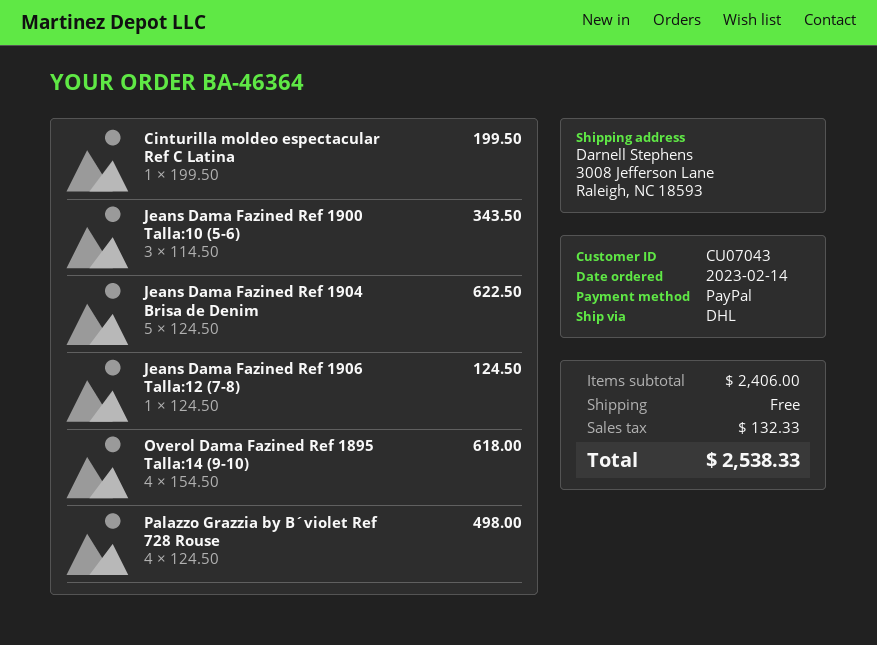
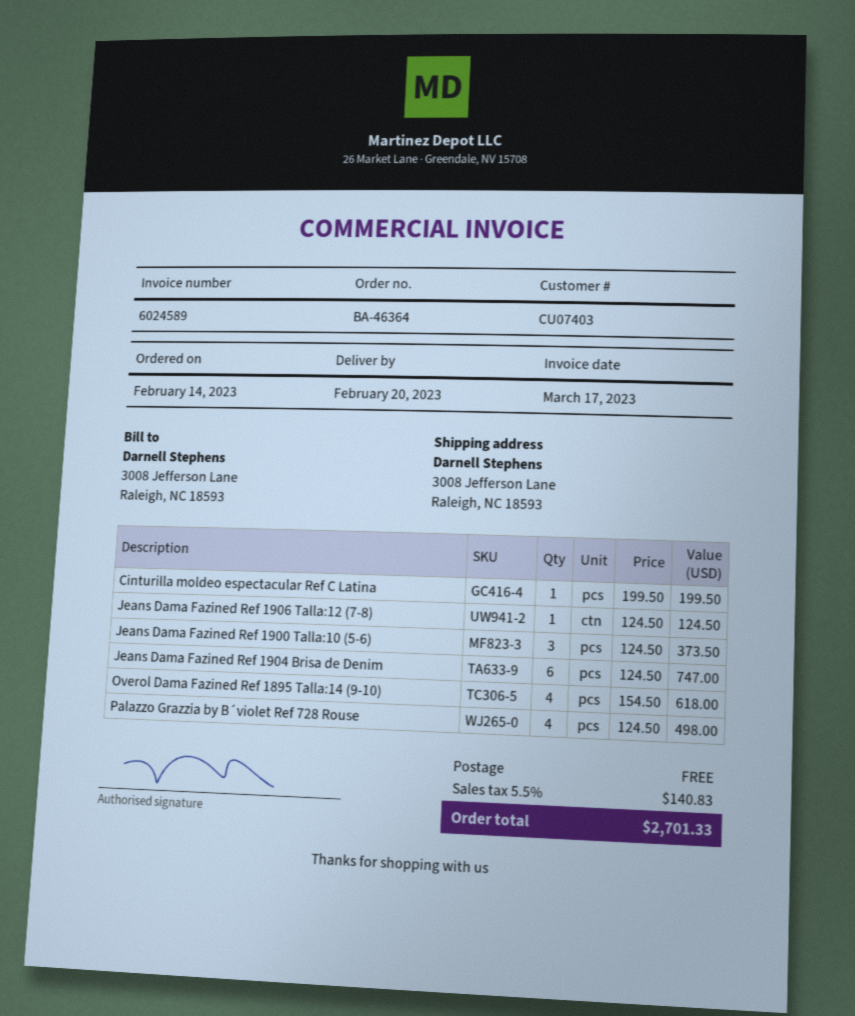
customer number: CU07043 -> CU07403
Jeans Dama Fazined Ref 1900 Talla:10 (5-6): 3 x 114.50 = 343.50 -> 3 x 124.50 = 373.50
Jeans Dama Fazined Ref 1904 Brisa de Denim: 5 x 124.50 = 622.50 -> 6 x 124.50 = 747.00
tax: 132.33 -> 140.83
total: 2538.33 -> 2701.33

